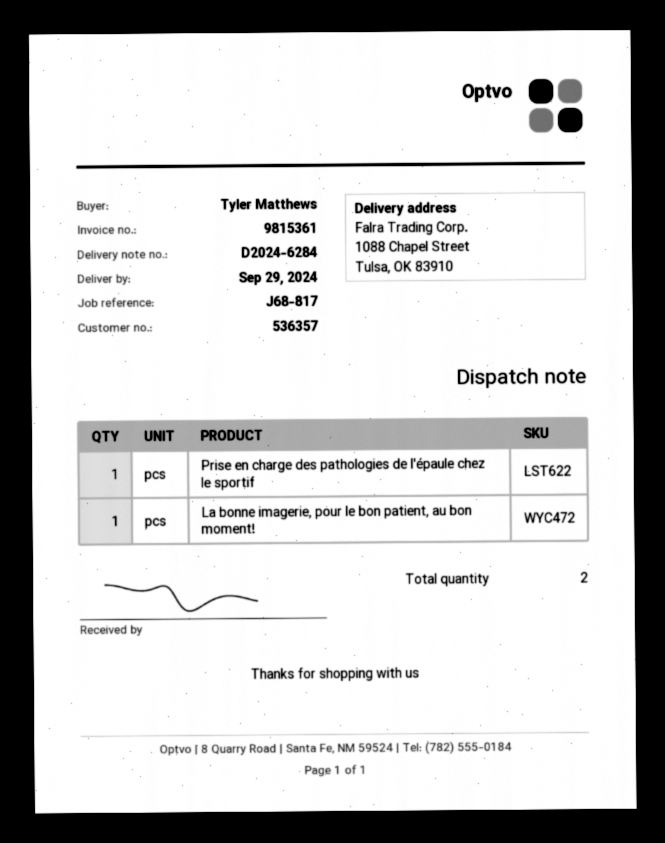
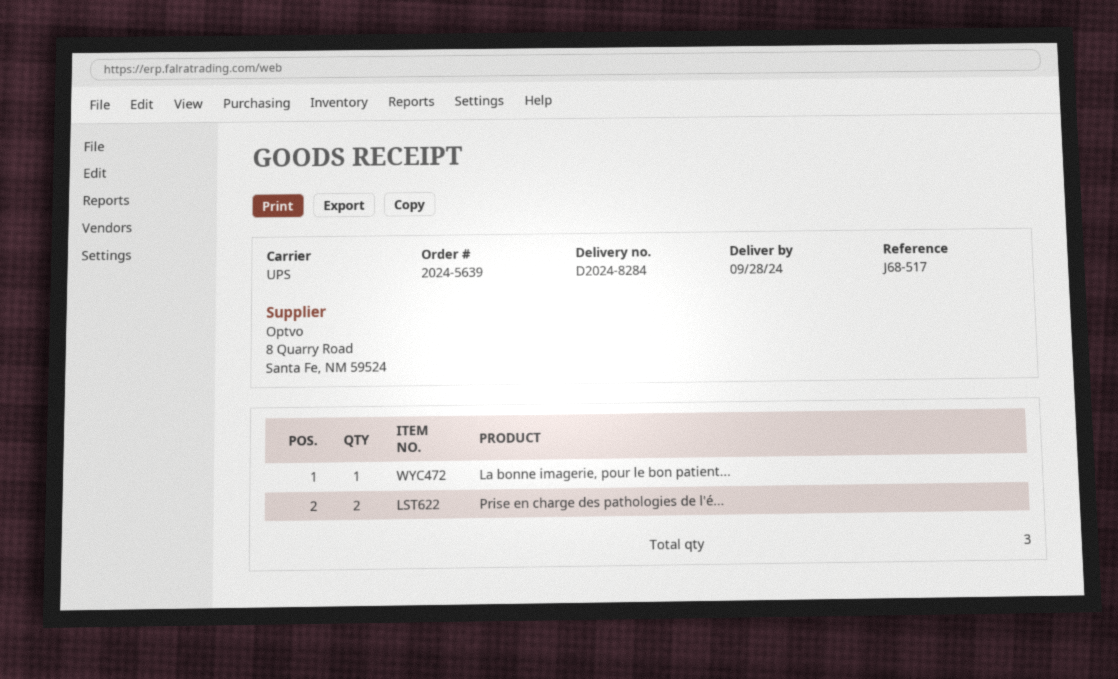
delivery note number: D2024-6284 -> D2024-8284
delivery date: 2024-09-29 -> 2024-09-28
reference: J68-817 -> J68-517
Prise en charge des pathologies de l'épaule chez le sportif: 1 -> 2
total quantity: 2 -> 3

